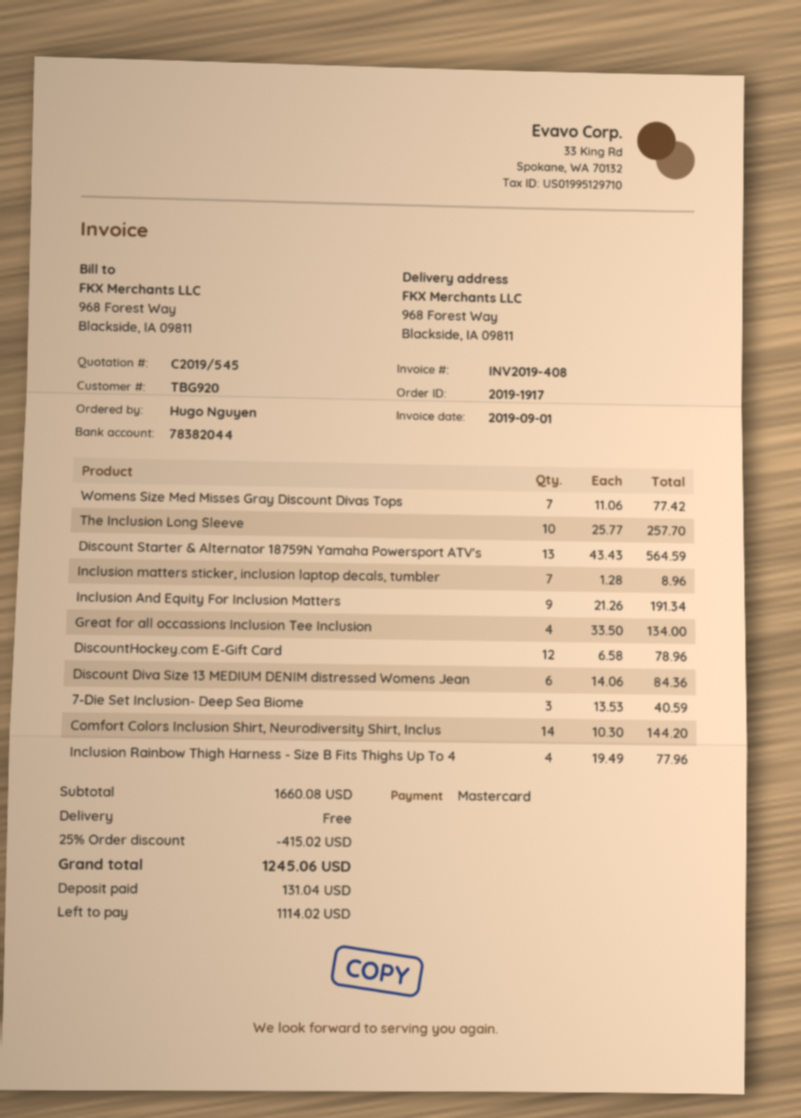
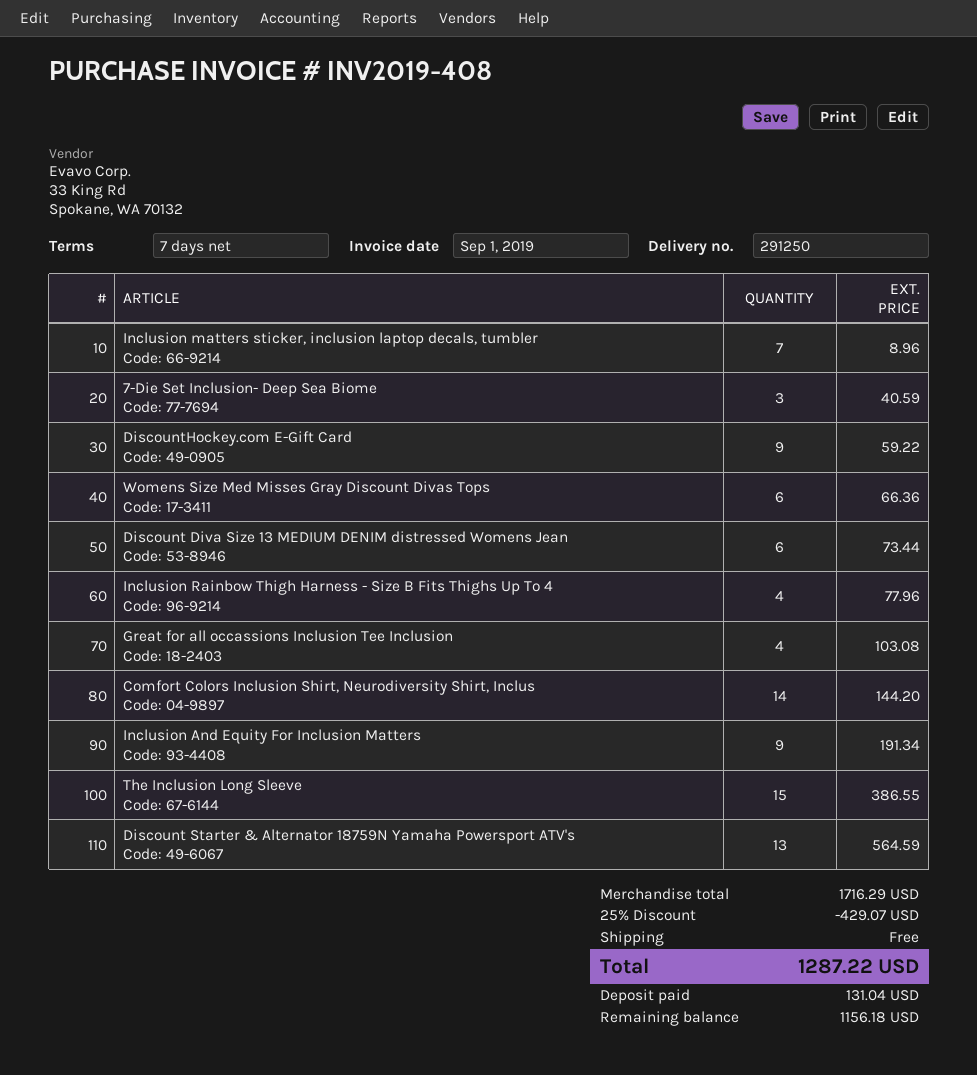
Womens Size Med Misses Gray Discount Divas Tops: 7 for 77.42 -> 6 for 66.36
The Inclusion Long Sleeve: 10 for 257.70 -> 15 for 386.55
Great for all occassions Inclusion Tee Inclusion: 4 for 134.00 -> 4 for 103.08
DiscountHockey.com E-Gift Card: 12 for 78.96 -> 9 for 59.22
Discount Diva Size 13 MEDIUM DENIM distressed Womens Jean: 6 for 84.36 -> 6 for 73.44
subtotal: 1660.08 -> 1716.29
discount: 25% = 415.02 -> 25% = 429.07
total: 1245.06 -> 1287.22
balance: 1114.02 -> 1156.18

